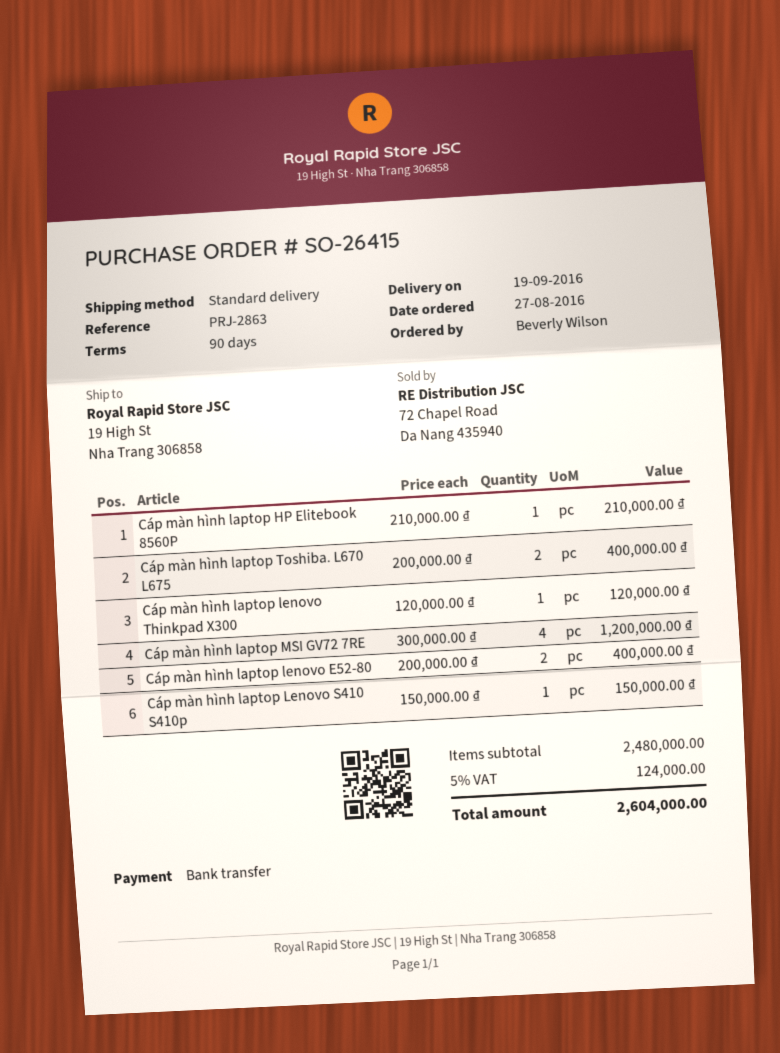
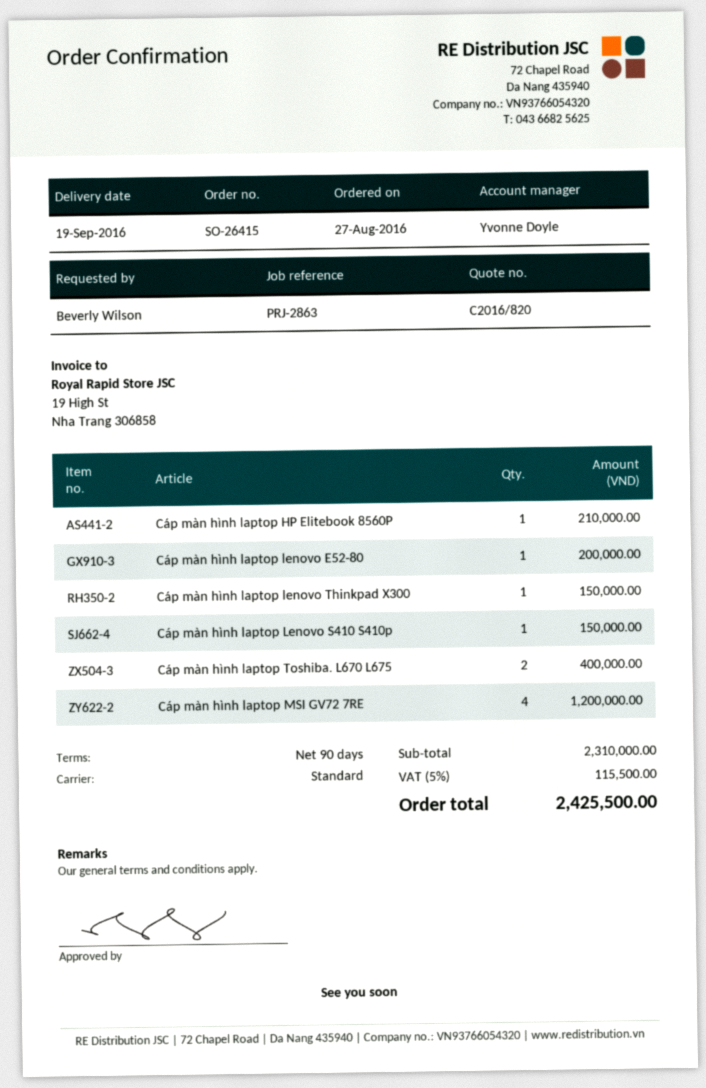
Cáp màn hình laptop lenovo Thinkpad X300: 1 for 120000.00 -> 1 for 150000.00
Cáp màn hình laptop lenovo E52-80: 2 for 400000.00 -> 1 for 200000.00
subtotal: 2480000.00 -> 2310000.00
tax: 5% = 124000.00 -> 5% = 115500.00
total: 2604000.00 -> 2425500.00

